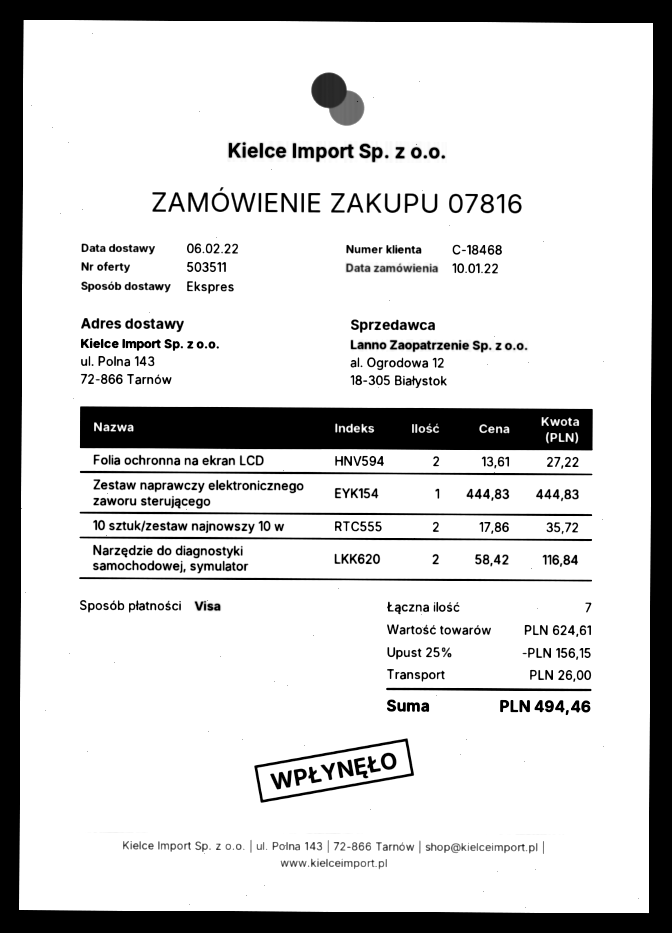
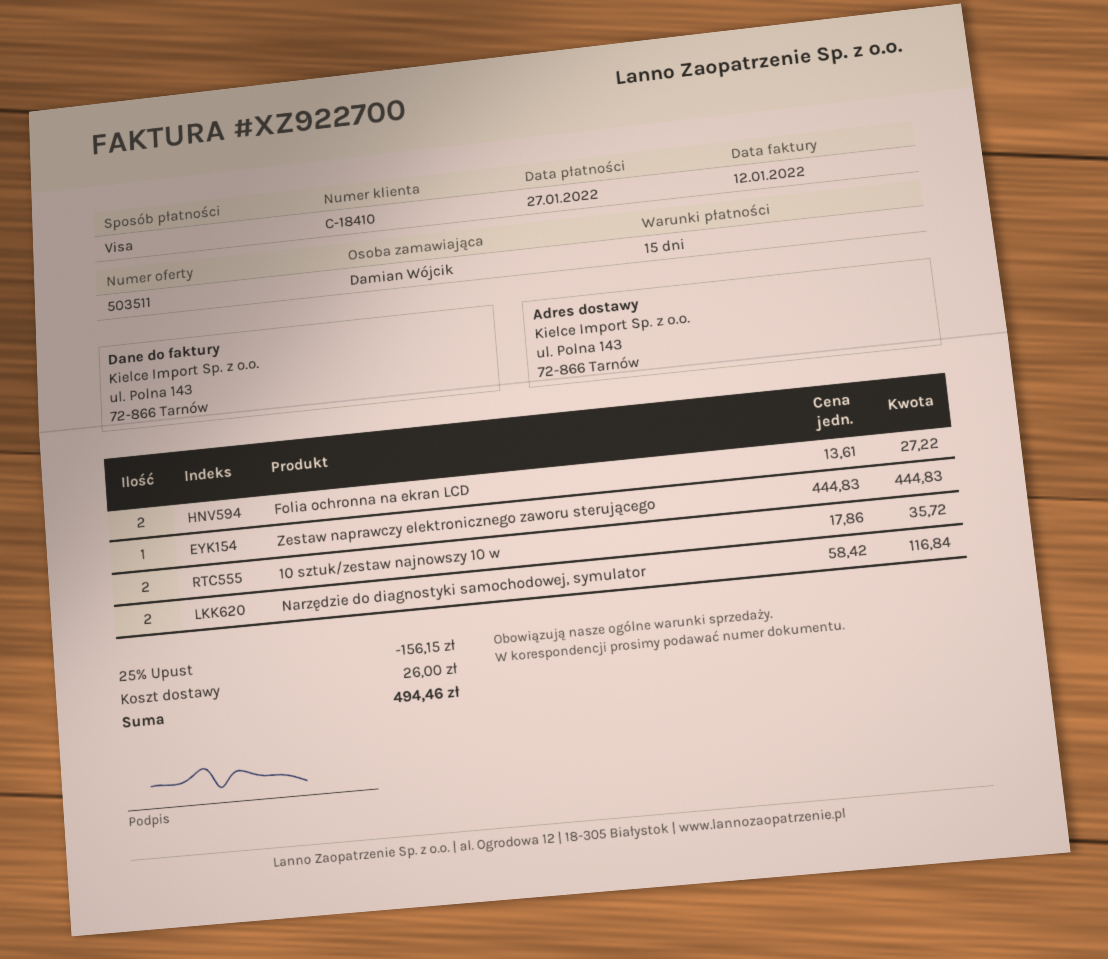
customer number: C-18468 -> C-18410

